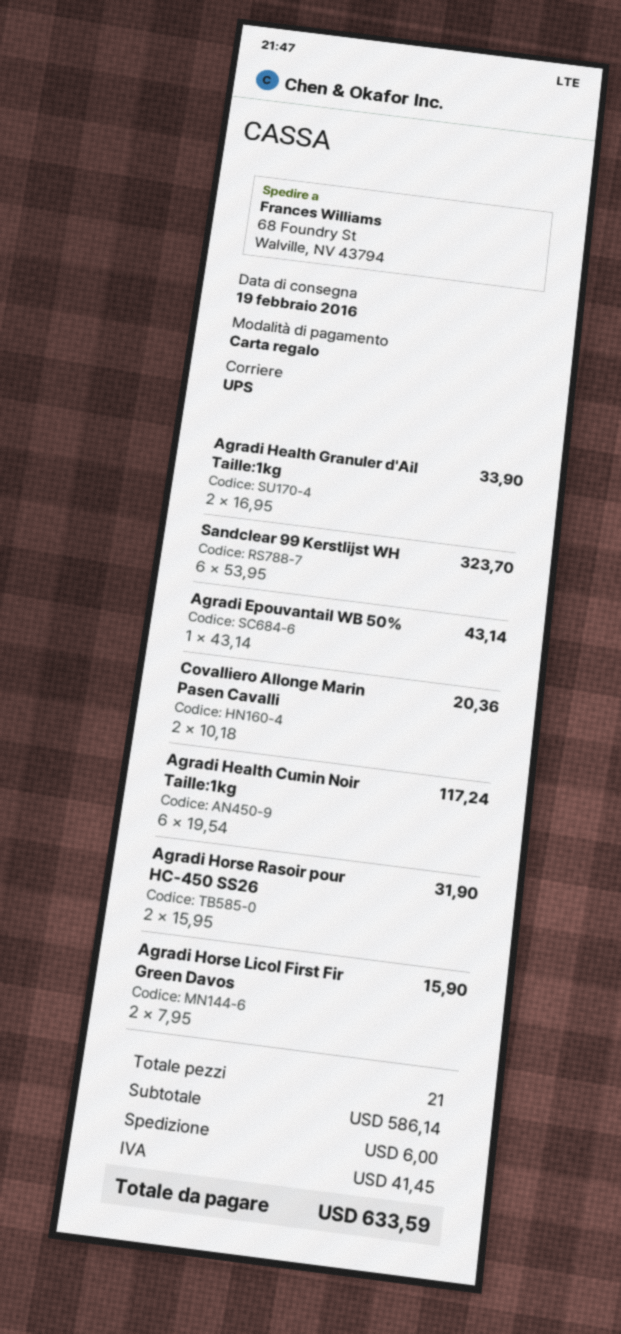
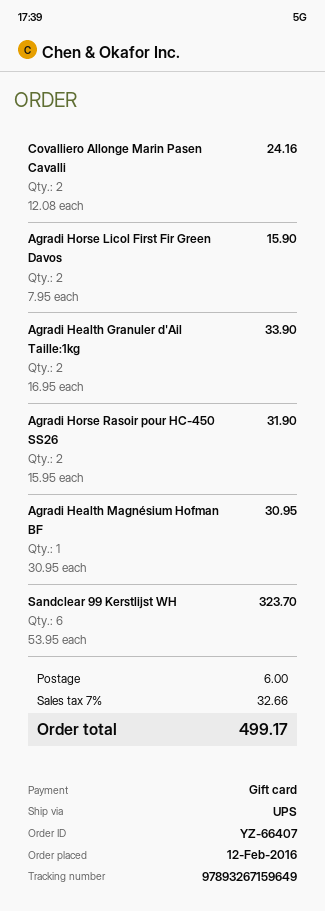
Agradi Epouvantail WB 50%: 1 x 43.14 = 43.14 -> none
Covalliero Allonge Marin Pasen Cavalli: 2 x 10.18 = 20.36 -> 2 x 12.08 = 24.16
Agradi Health Cumin Noir Taille:1kg: 6 x 19.54 = 117.24 -> none
Agradi Health Magnésium Hofman BF: none -> 1 x 30.95 = 30.95
tax: 41.45 -> 32.66
total: 633.59 -> 499.17

